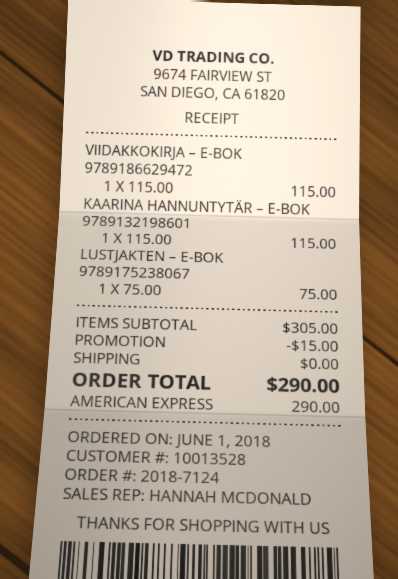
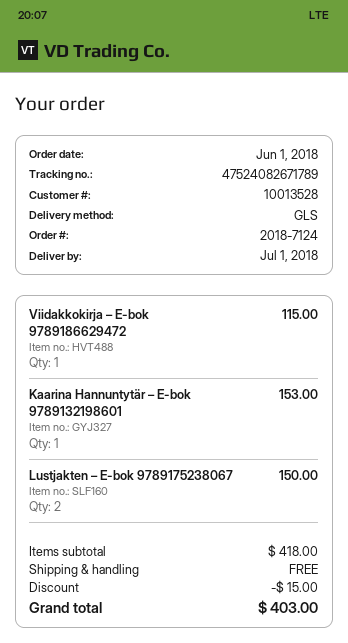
KAARINA HANNUNTYTÄR – E-BOK 9789132198601: 1 for 115.00 -> 1 for 153.00
LUSTJAKTEN – E-BOK 9789175238067: 1 for 75.00 -> 2 for 150.00
subtotal: 305.00 -> 418.00
total: 290.00 -> 403.00

